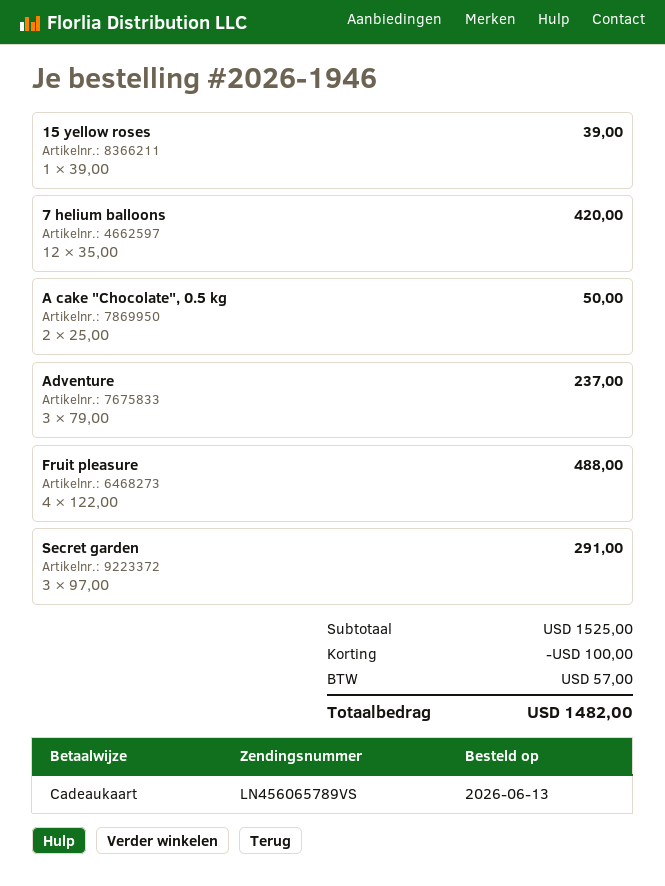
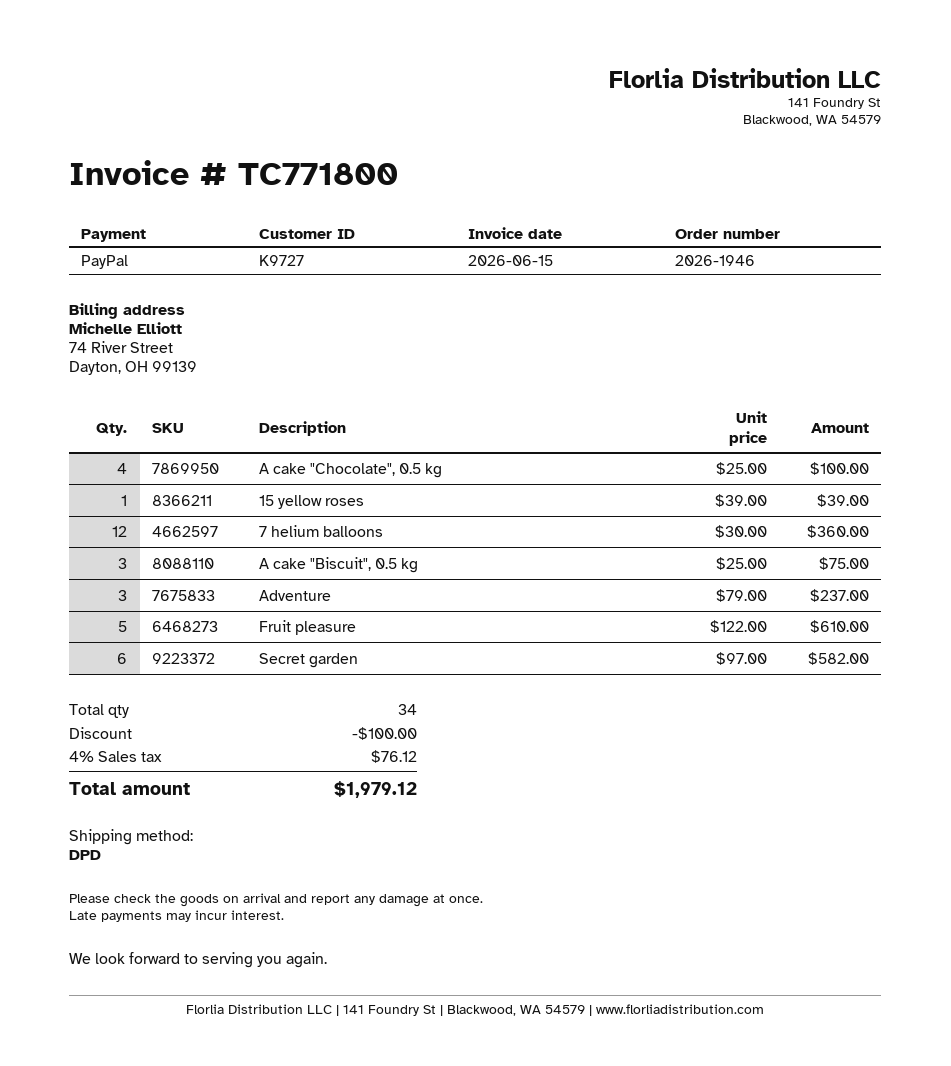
payment method: gift card -> PayPal
7 helium balloons: 12 x 35.00 = 420.00 -> 12 x 30.00 = 360.00
A cake "Chocolate", 0.5 kg: 2 x 25.00 = 50.00 -> 4 x 25.00 = 100.00
Fruit pleasure: 4 x 122.00 = 488.00 -> 5 x 122.00 = 610.00
Secret garden: 3 x 97.00 = 291.00 -> 6 x 97.00 = 582.00
A cake "Biscuit", 0.5 kg: none -> 3 x 25.00 = 75.00
tax: 57.00 -> 76.12
total: 1482.00 -> 1979.12

